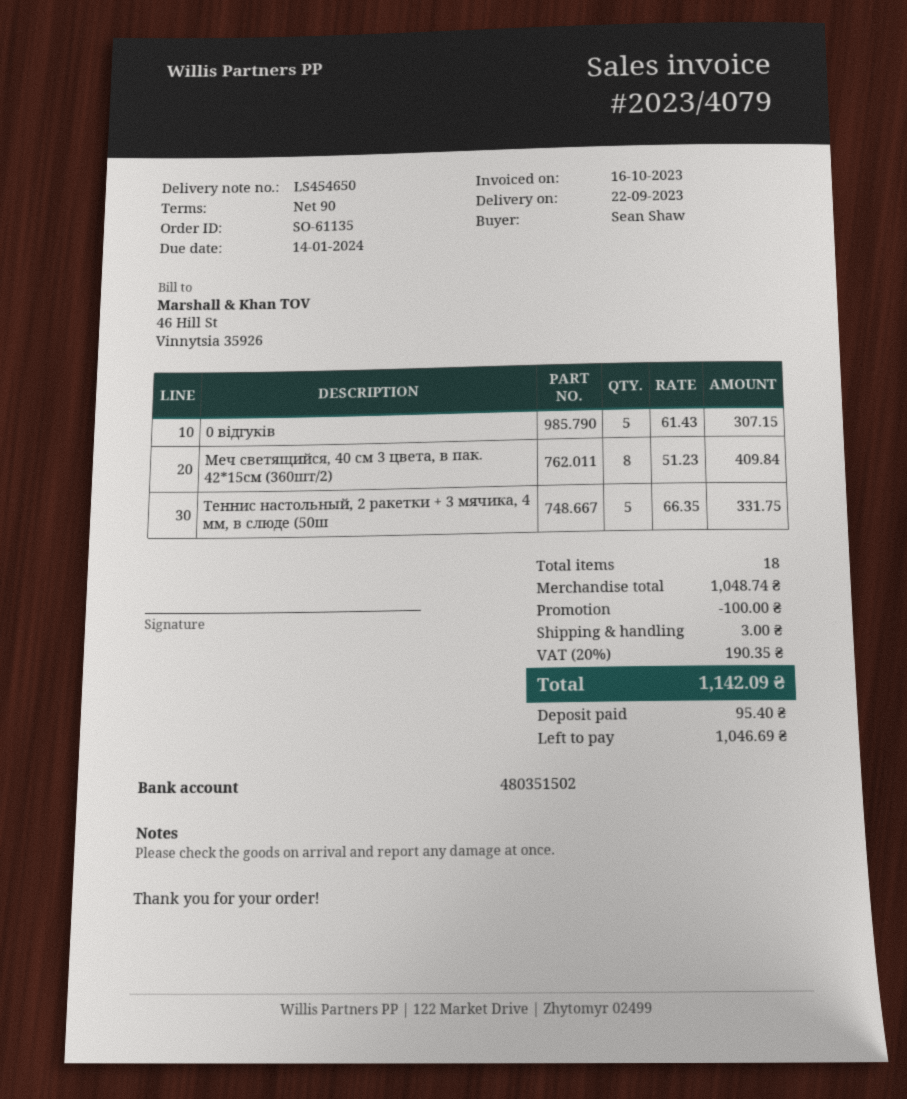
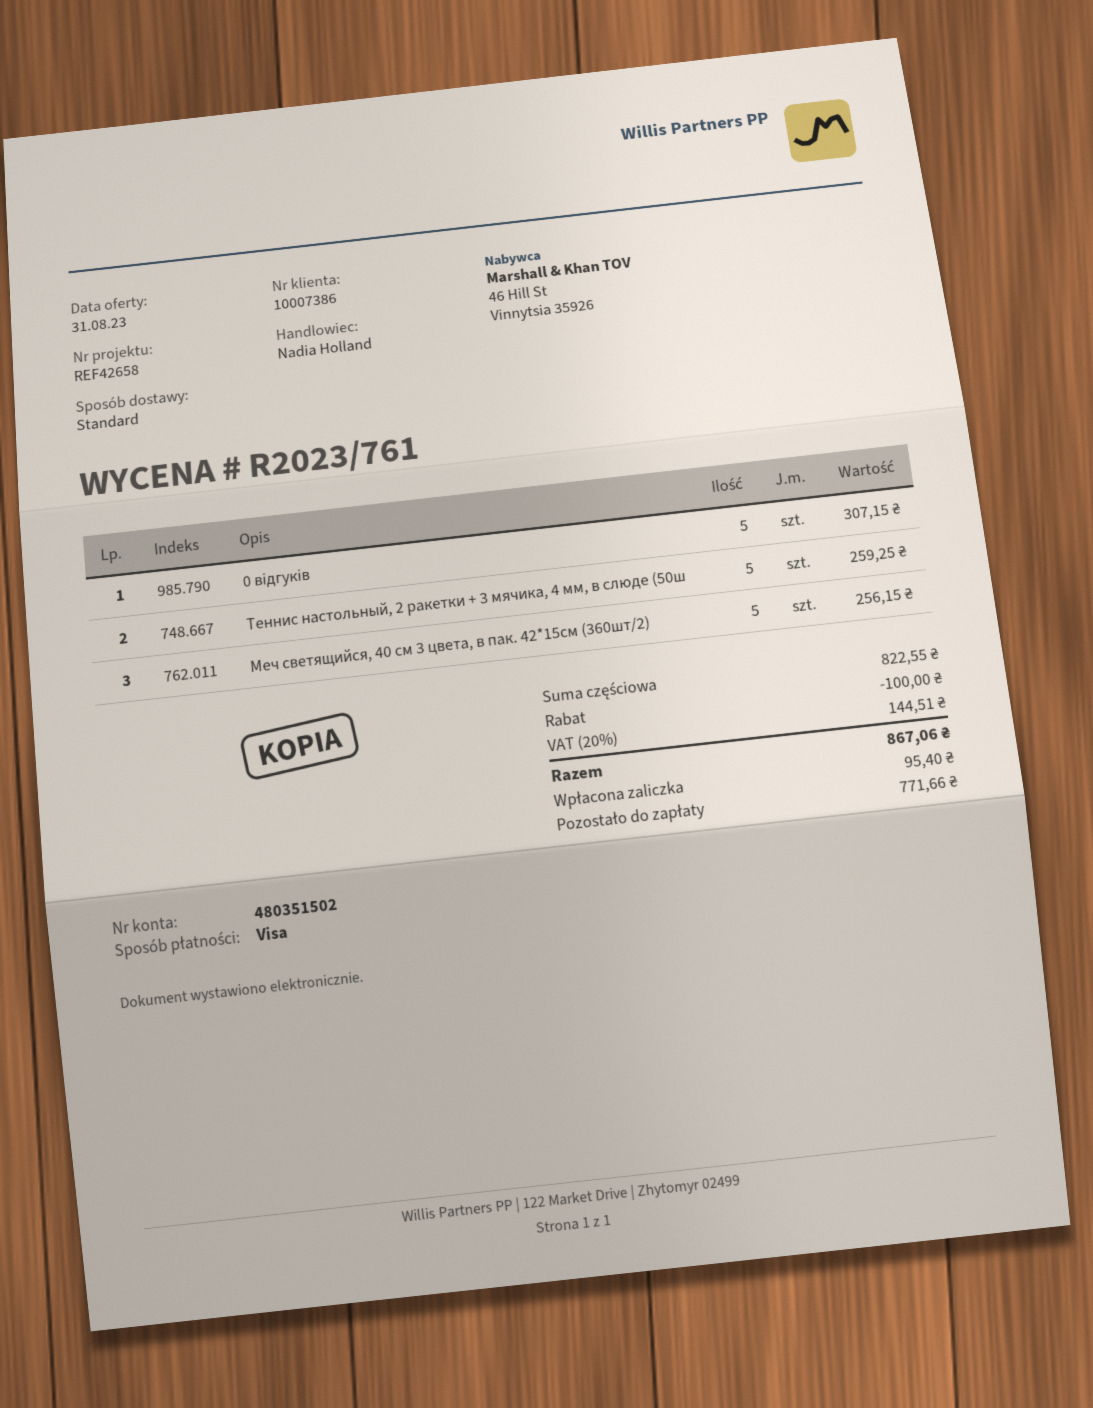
Меч светящийся, 40 см 3 цвета, в пак. 42*15см (360шт/2): 8 for 409.84 -> 5 for 256.15
Теннис настольный, 2 ракетки + 3 мячика, 4 мм, в слюде (50ш: 5 for 331.75 -> 5 for 259.25
subtotal: 1048.74 -> 822.55
shipping: 3.00 -> none
tax: 20% = 190.35 -> 20% = 144.51
total: 1142.09 -> 867.06
balance: 1046.69 -> 771.66

